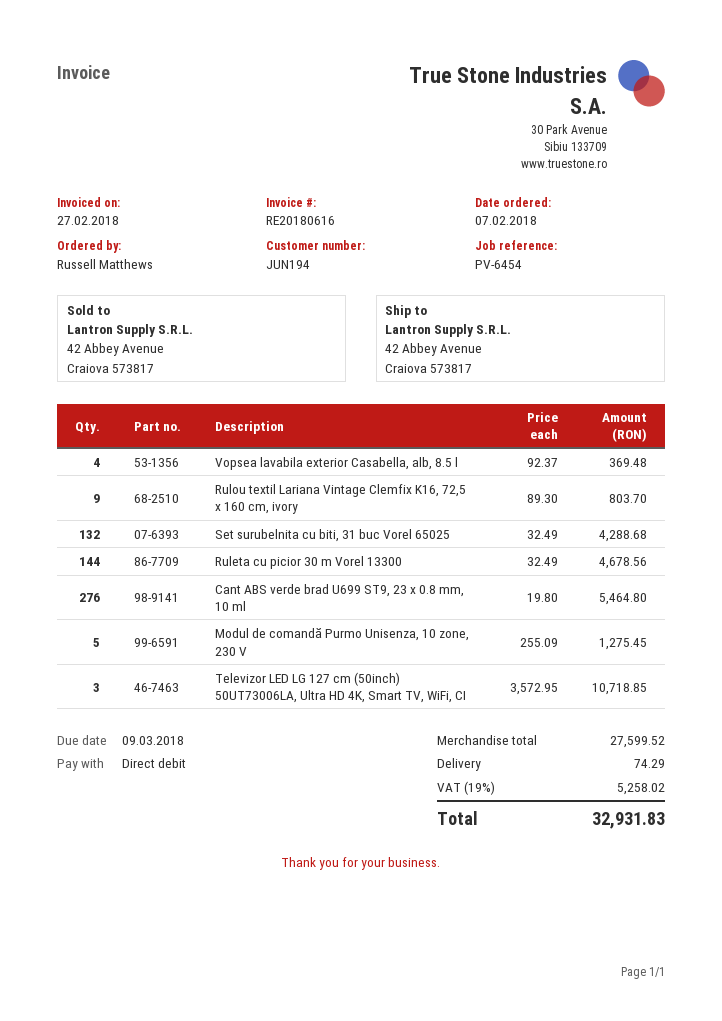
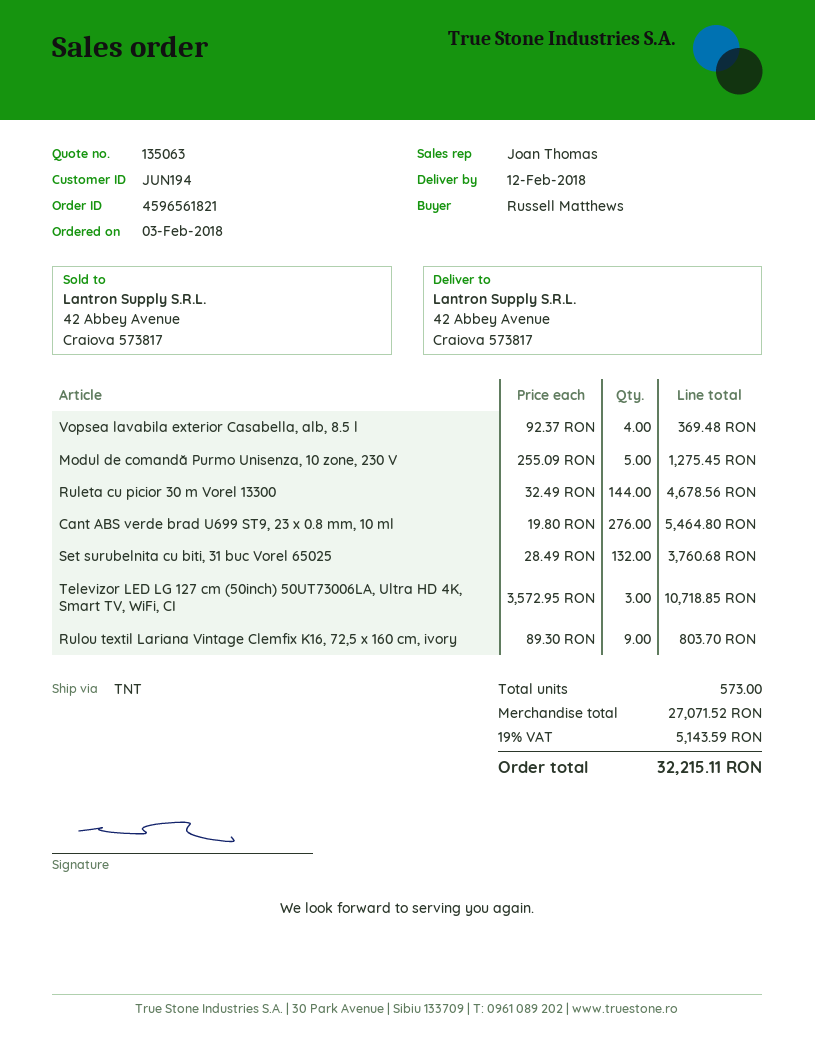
order date: 2018-02-07 -> 2018-02-03
Set surubelnita cu biti, 31 buc Vorel 65025: 132 x 32.49 = 4288.68 -> 132 x 28.49 = 3760.68
subtotal: 27599.52 -> 27071.52
shipping: 74.29 -> none
tax: 19% = 5258.02 -> 19% = 5143.59
total: 32931.83 -> 32215.11

